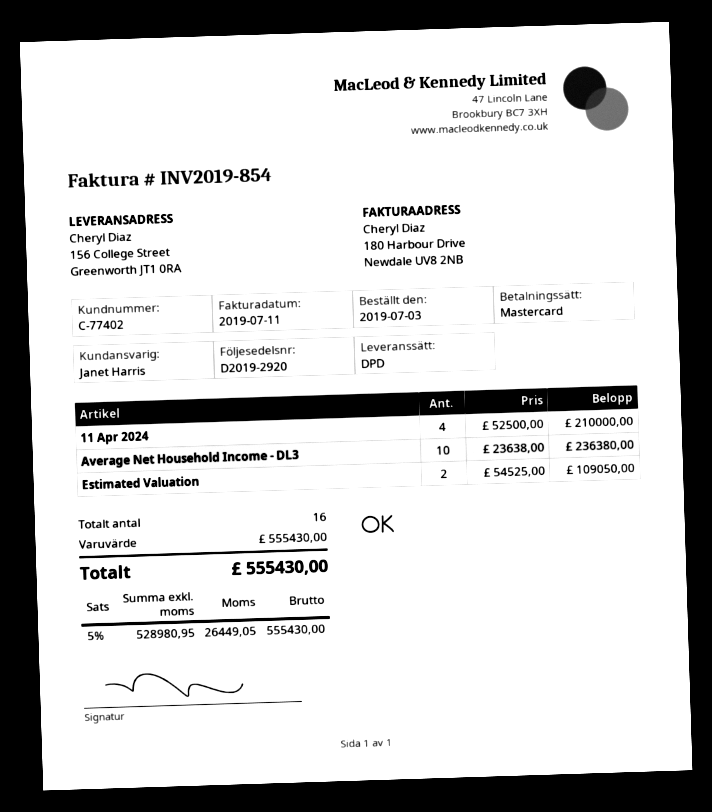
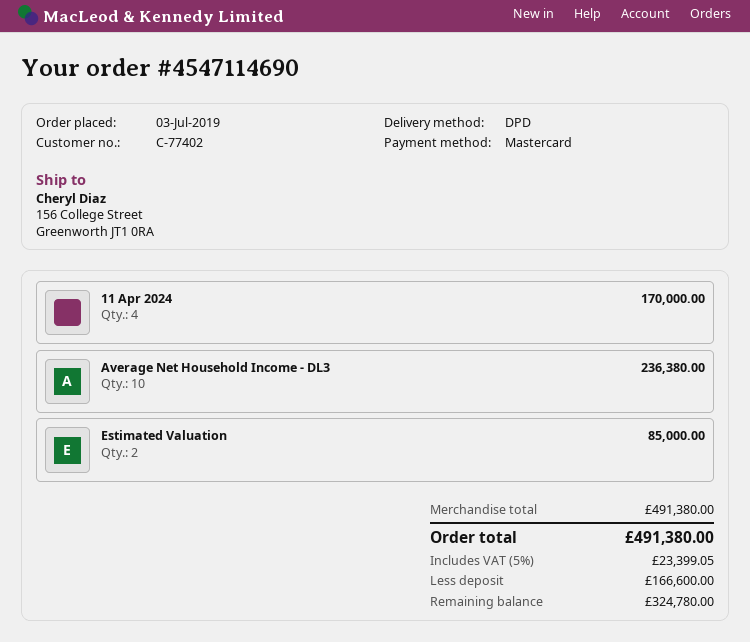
11 Apr 2024: 4 for 210000.00 -> 4 for 170000.00
Estimated Valuation: 2 for 109050.00 -> 2 for 85000.00
subtotal: 555430.00 -> 491380.00
tax: 5% = 26449.05 -> 5% = 23399.05
total: 555430.00 -> 491380.00

